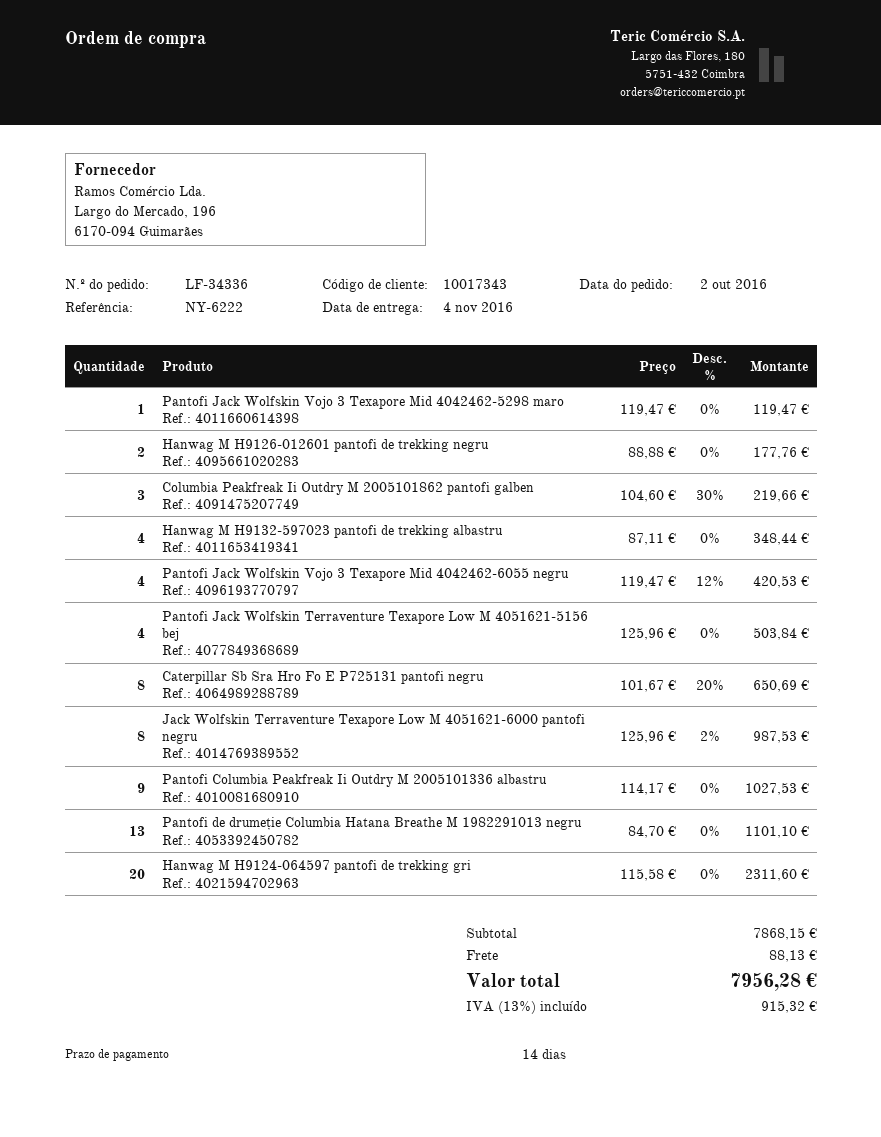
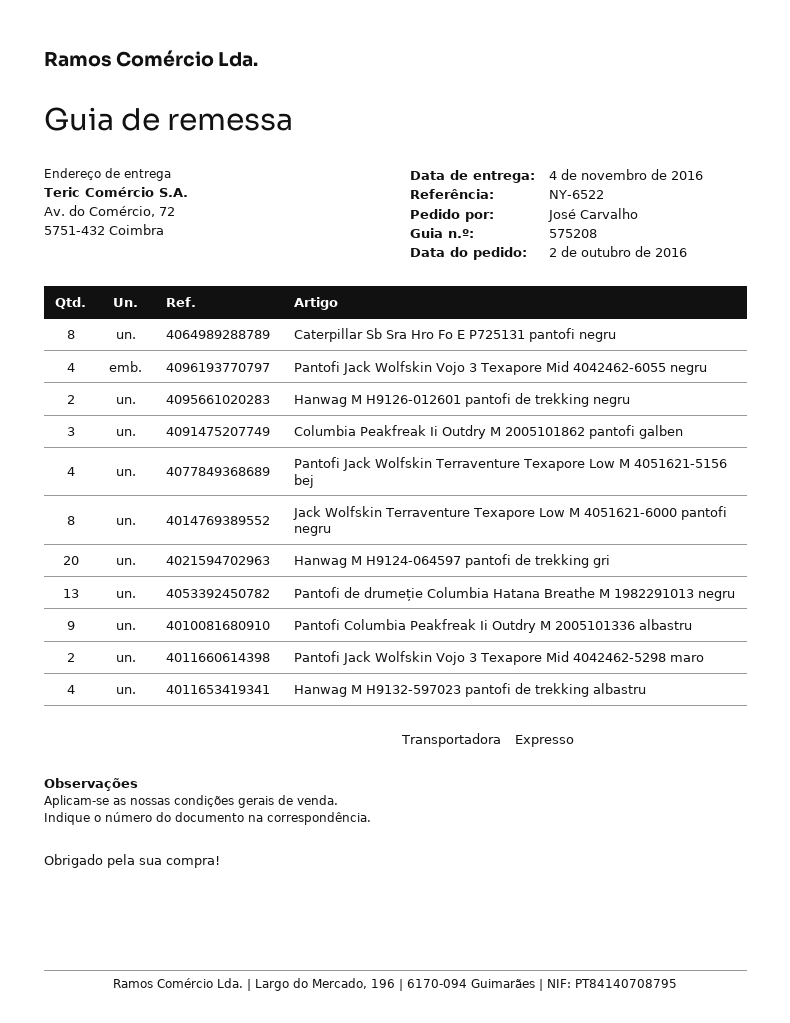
reference: NY-6222 -> NY-6522
Pantofi Jack Wolfskin Vojo 3 Texapore Mid 4042462-5298 maro: 1 -> 2

